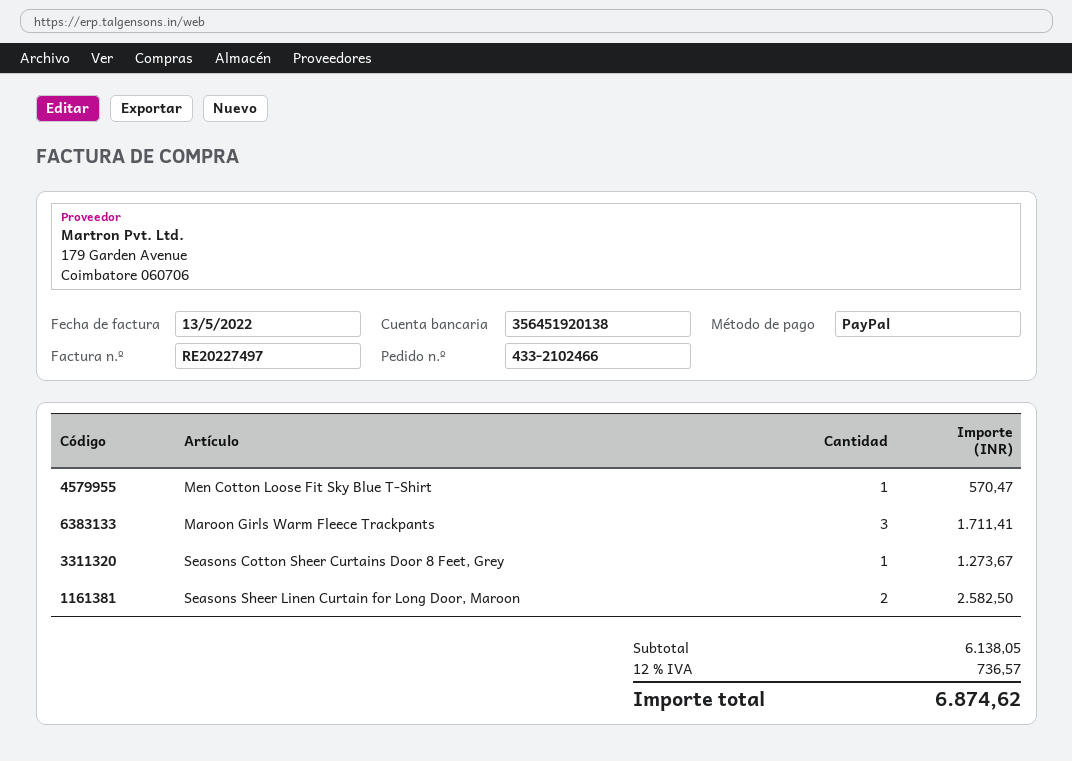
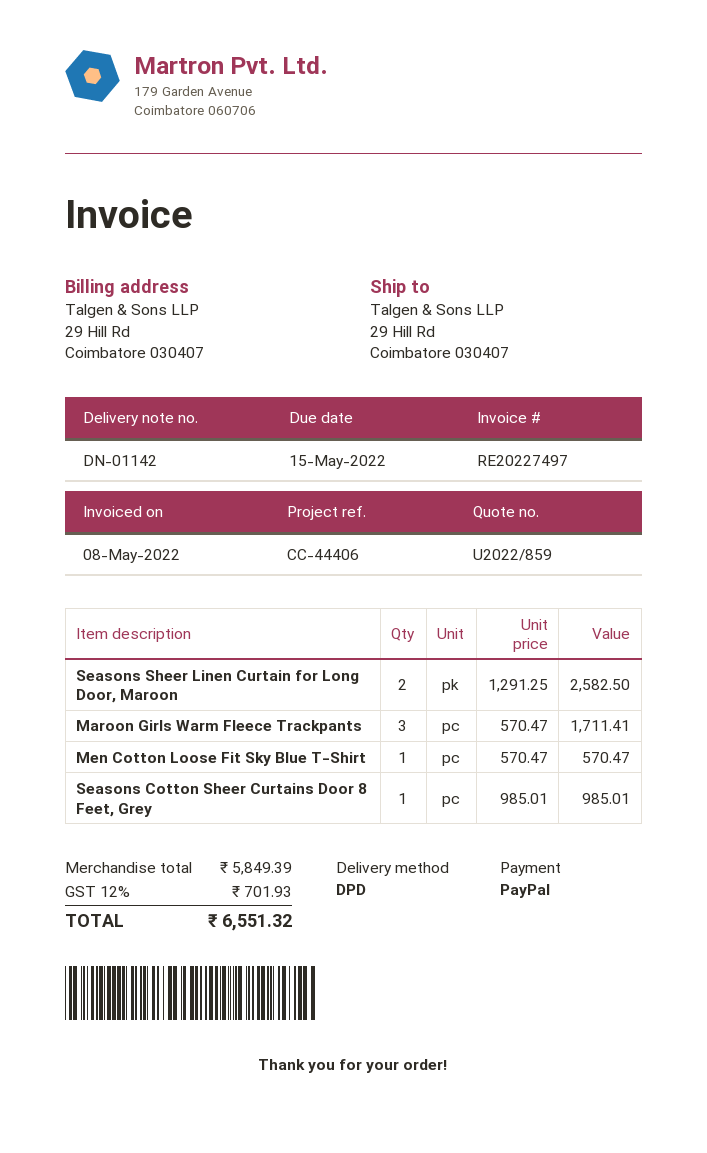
invoice date: 2022-05-13 -> 2022-05-08
Seasons Cotton Sheer Curtains Door 8 Feet, Grey: 1 for 1273.67 -> 1 for 985.01
subtotal: 6138.05 -> 5849.39
tax: 12% = 736.57 -> 12% = 701.93
total: 6874.62 -> 6551.32

